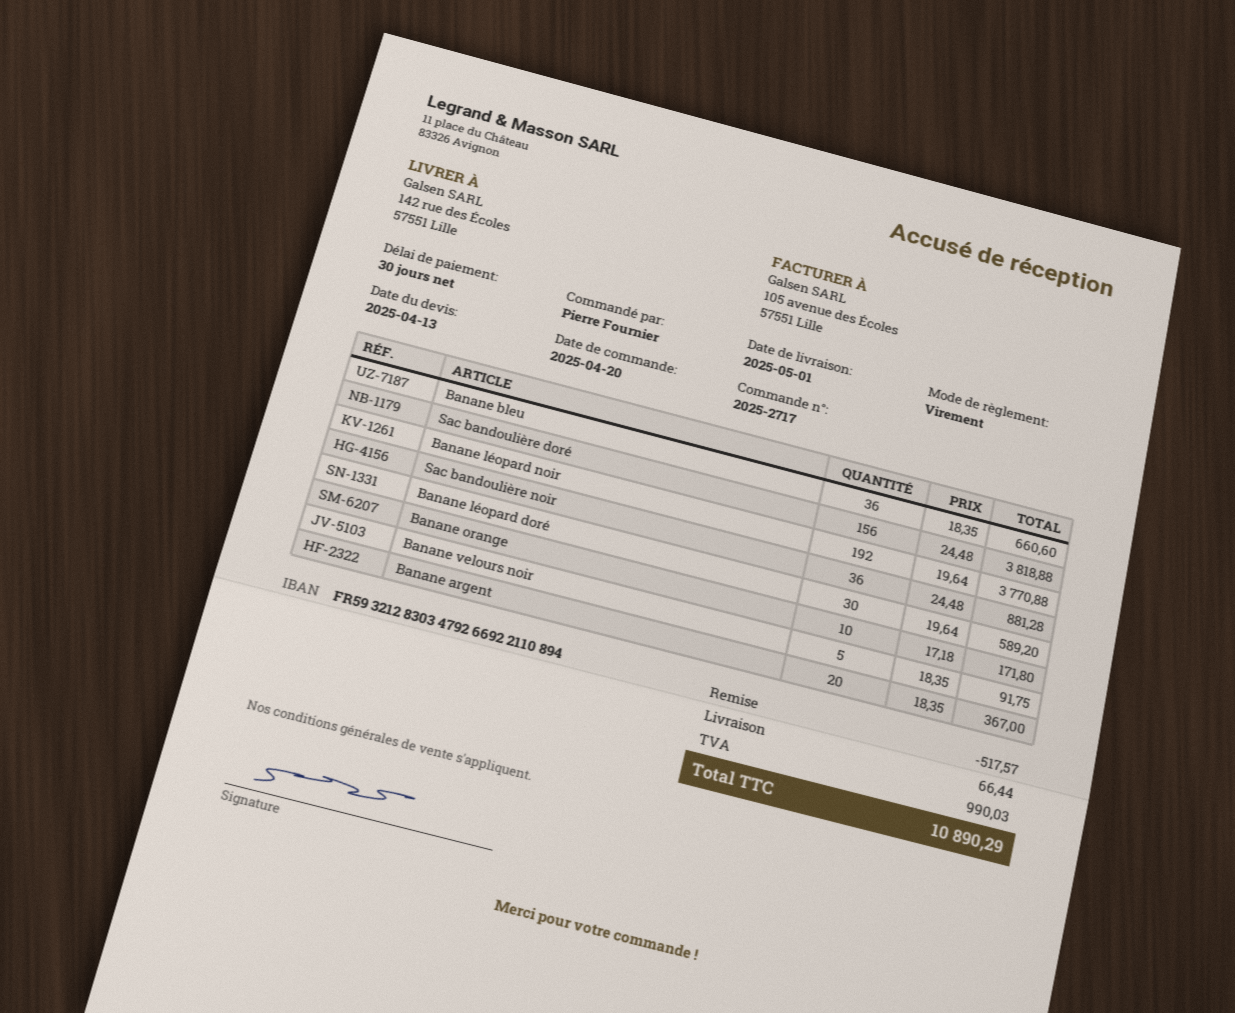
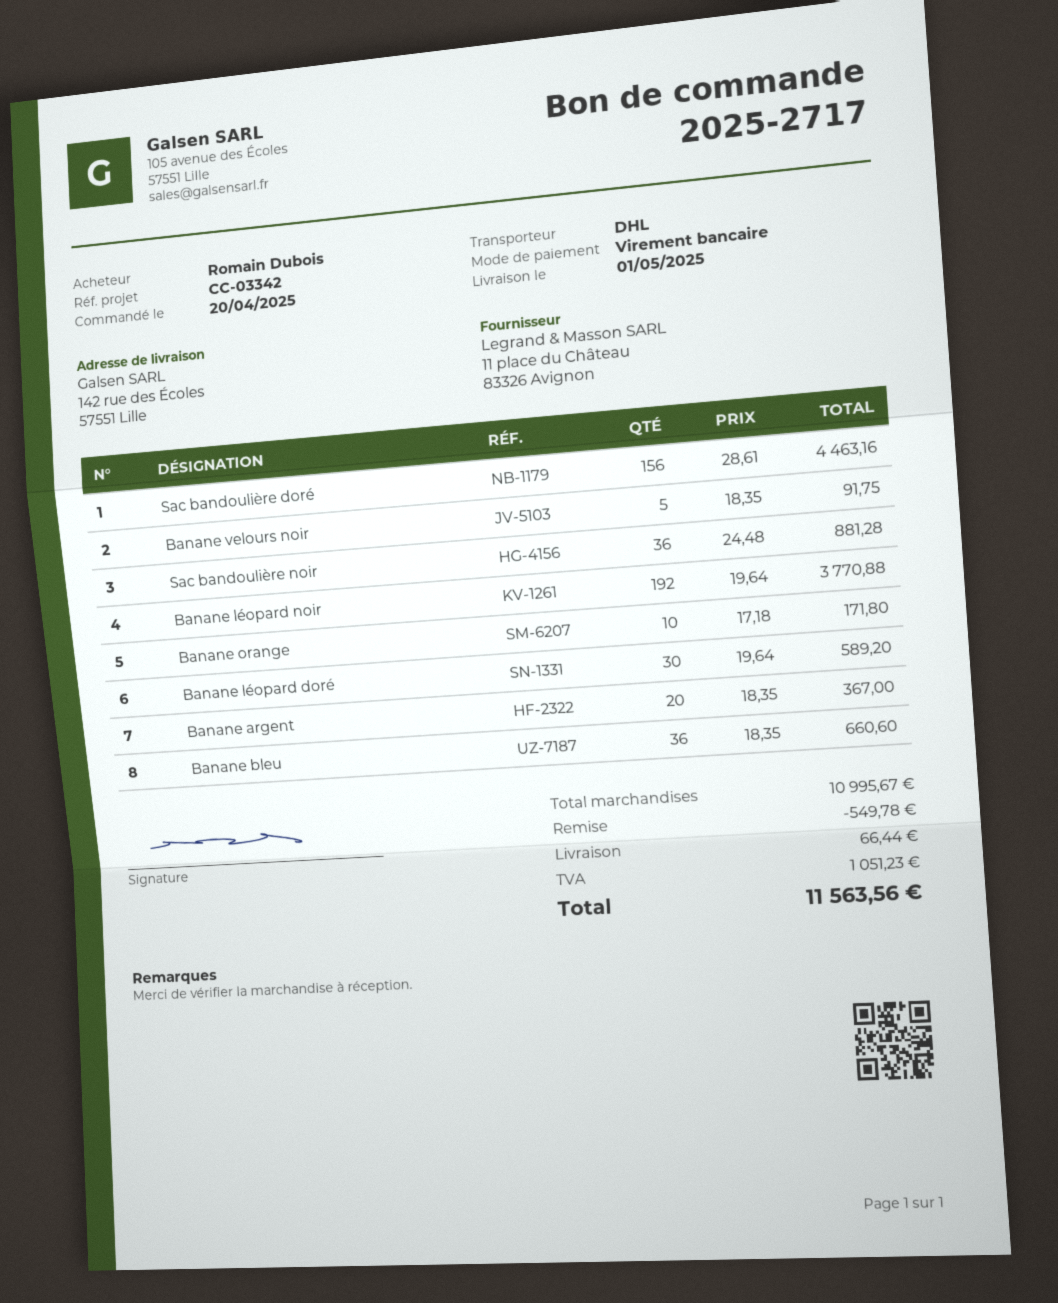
ordered by: Pierre Fournier -> Romain Dubois
Sac bandoulière doré: 156 x 24.48 = 3818.88 -> 156 x 28.61 = 4463.16
discount: 517.57 -> 549.78
tax: 990.03 -> 1051.23
total: 10890.29 -> 11563.56

